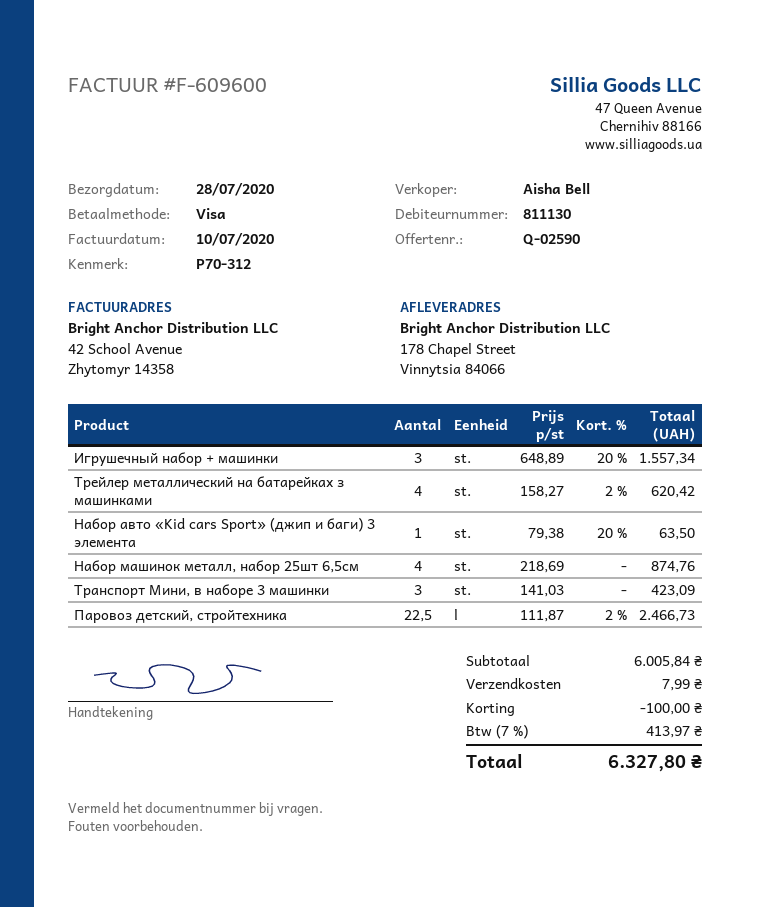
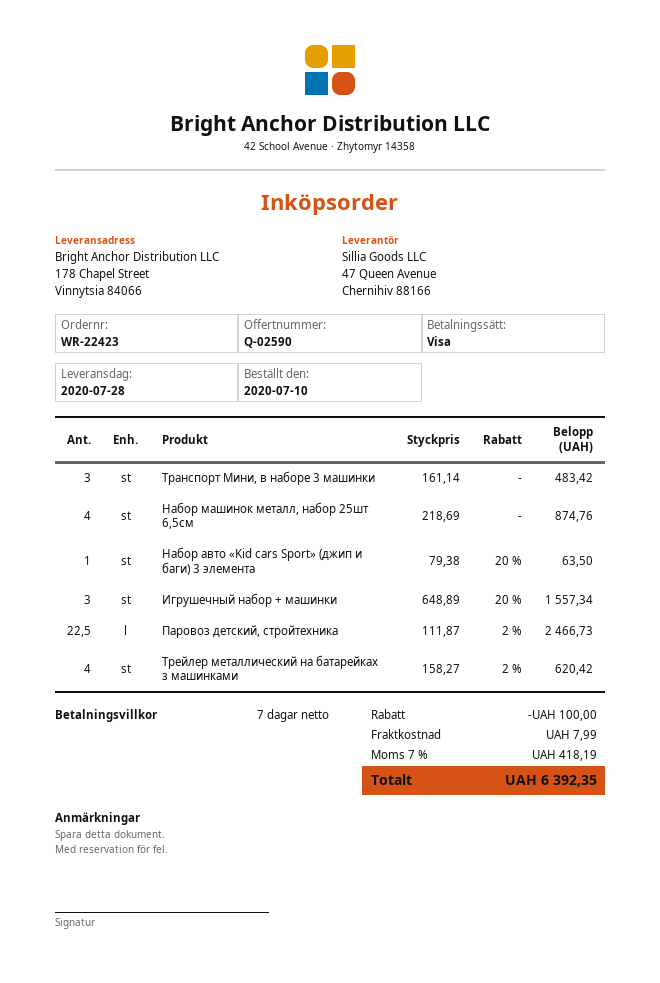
Транспорт Мини, в наборе 3 машинки: 3 x 141.03 = 423.09 -> 3 x 161.14 = 483.42
tax: 7% = 413.97 -> 7% = 418.19
total: 6327.80 -> 6392.35

